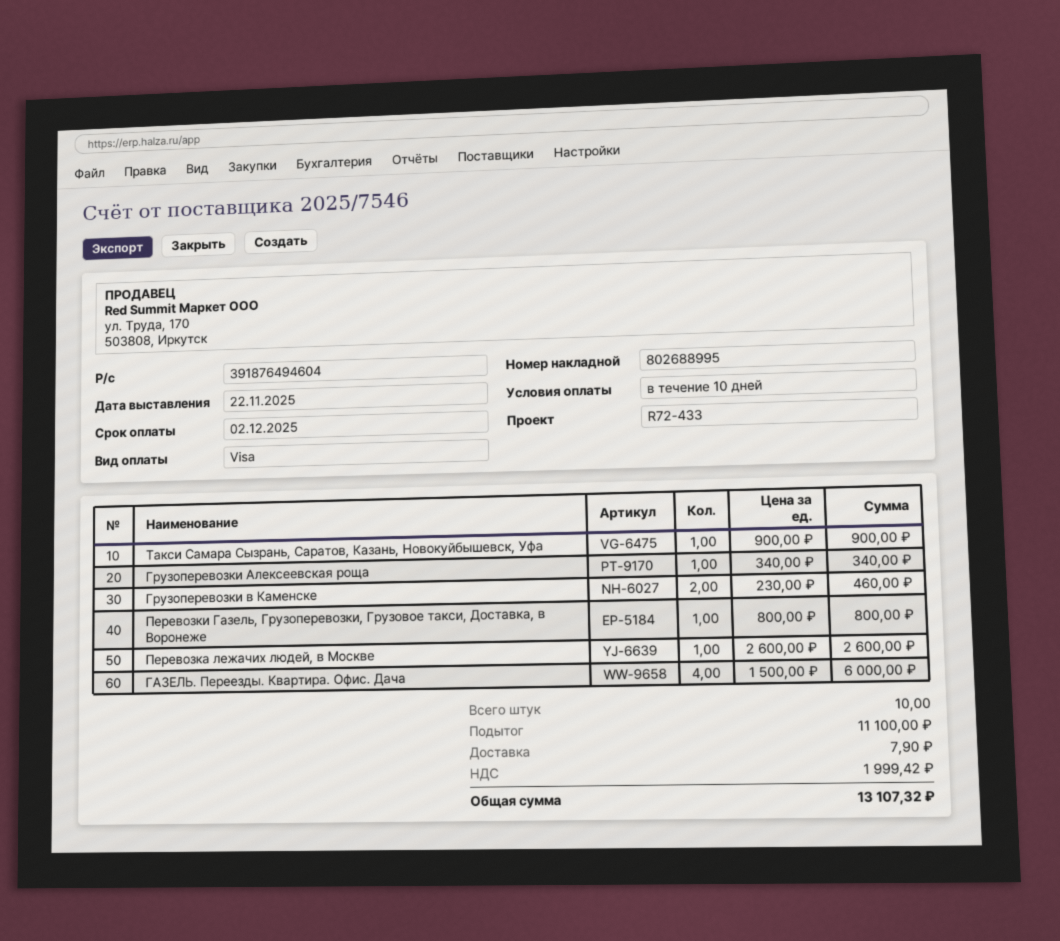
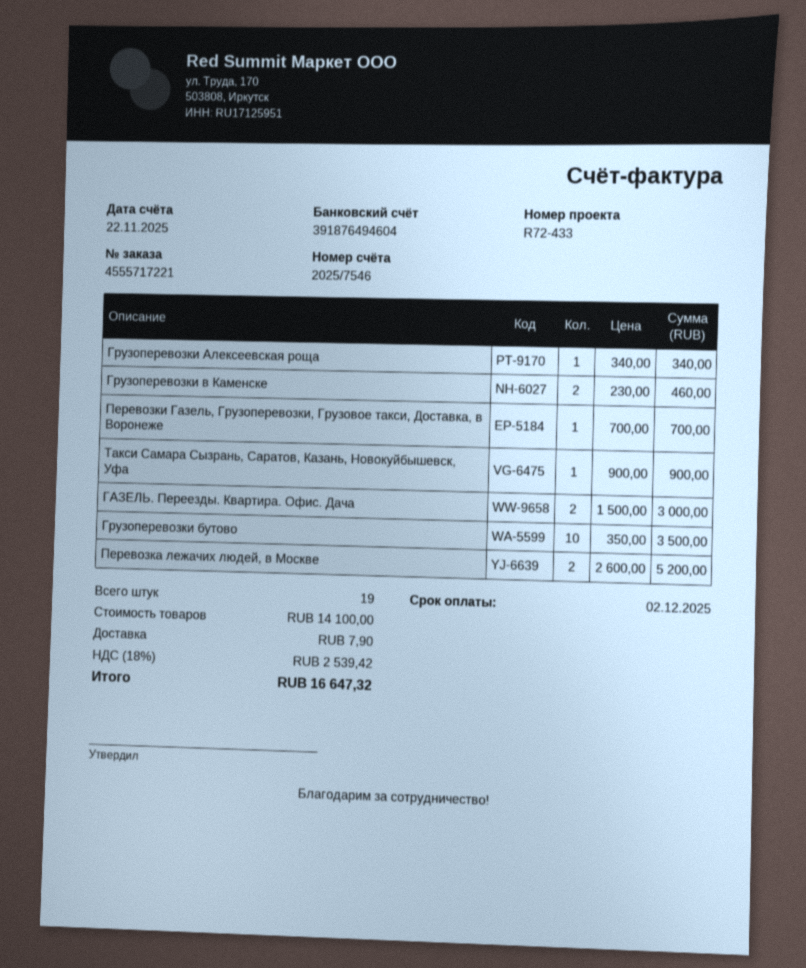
Перевозки Газель, Грузоперевозки, Грузовое такси, Доставка, в Воронеже: 1 x 800.00 = 800.00 -> 1 x 700.00 = 700.00
Перевозка лежачих людей, в Москве: 1 x 2600.00 = 2600.00 -> 2 x 2600.00 = 5200.00
ГАЗЕЛЬ. Переезды. Квартира. Офис. Дача: 4 x 1500.00 = 6000.00 -> 2 x 1500.00 = 3000.00
Грузоперевозки бутово: none -> 10 x 350.00 = 3500.00
total quantity: 10 -> 19
subtotal: 11100.00 -> 14100.00
tax: 1999.42 -> 2539.42
total: 13107.32 -> 16647.32

